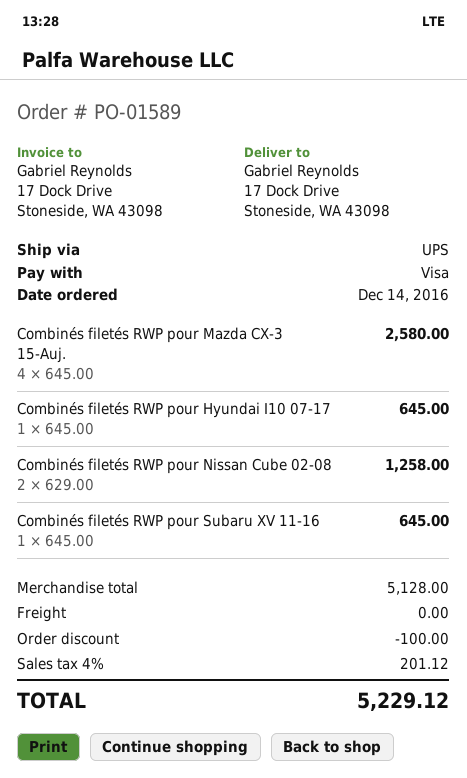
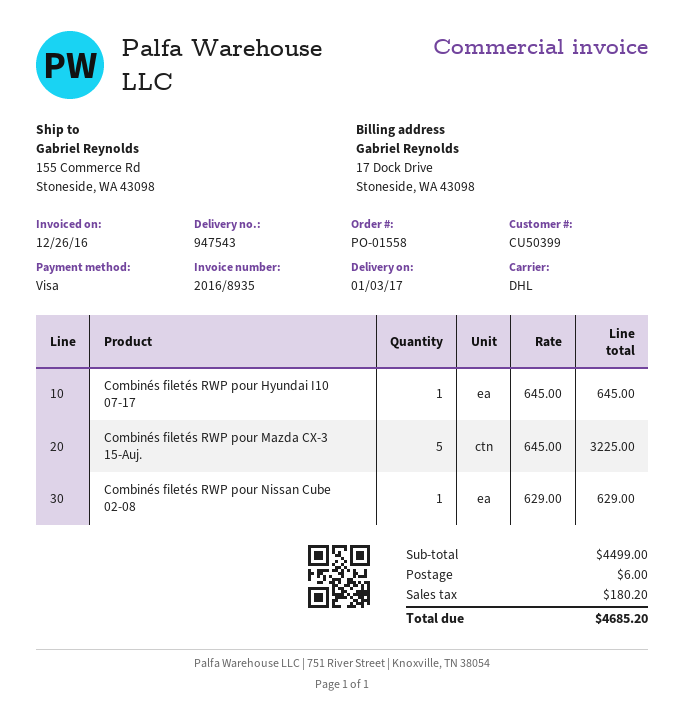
order number: PO-01589 -> PO-01558
shipping method: UPS -> DHL
ship to: 17 Dock Drive, Stoneside, WA 43098 -> 155 Commerce Rd, Stoneside, WA 43098
Combinés filetés RWP pour Mazda CX-3 15-Auj.: 4 x 645.00 = 2580.00 -> 5 x 645.00 = 3225.00
Combinés filetés RWP pour Nissan Cube 02-08: 2 x 629.00 = 1258.00 -> 1 x 629.00 = 629.00
Combinés filetés RWP pour Subaru XV 11-16: 1 x 645.00 = 645.00 -> none
subtotal: 5128.00 -> 4499.00
discount: 100.00 -> none
shipping: 0.00 -> 6.00
tax: 201.12 -> 180.20
total: 5229.12 -> 4685.20

